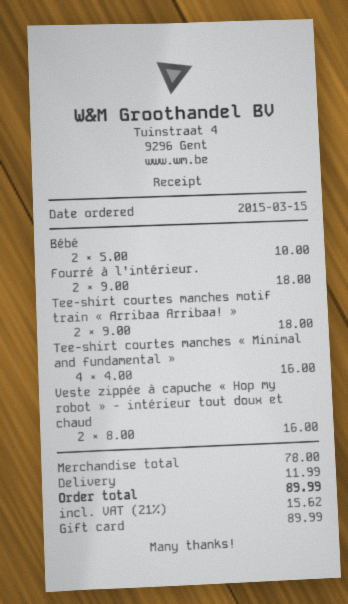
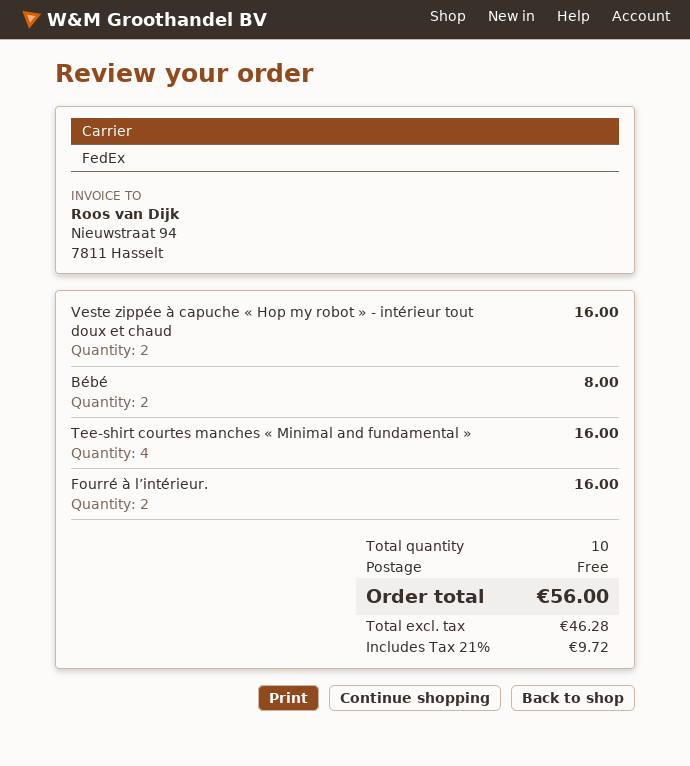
Bébé: 2 for 10.00 -> 2 for 8.00
Fourré à l’intérieur.: 2 for 18.00 -> 2 for 16.00
Tee-shirt courtes manches motif train « Arribaa Arribaa! »: 2 for 18.00 -> none
shipping: 11.99 -> 0.00
tax: 21% = 15.62 -> 21% = 9.72
total: 89.99 -> 56.00

